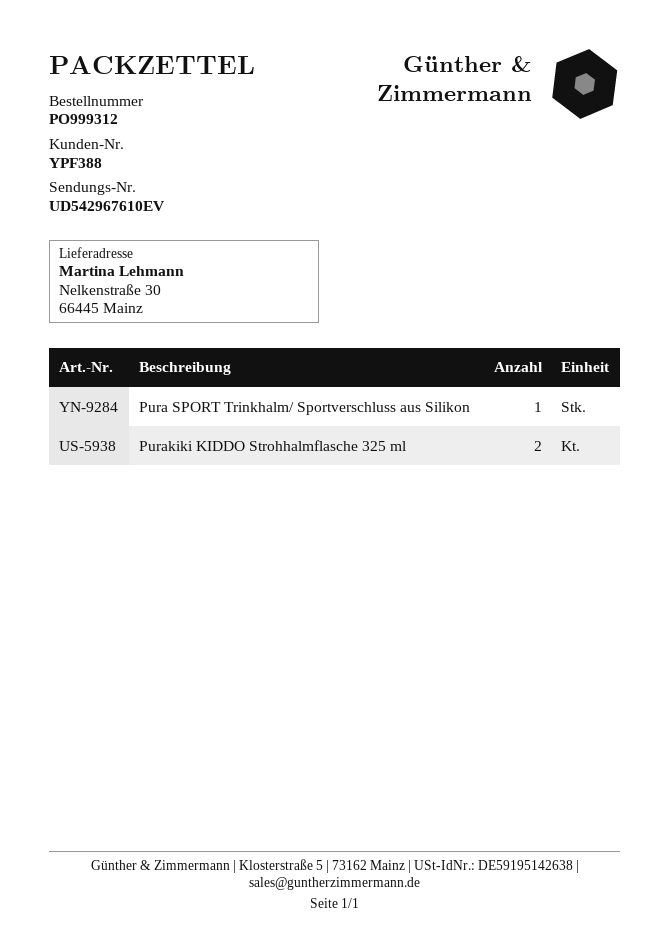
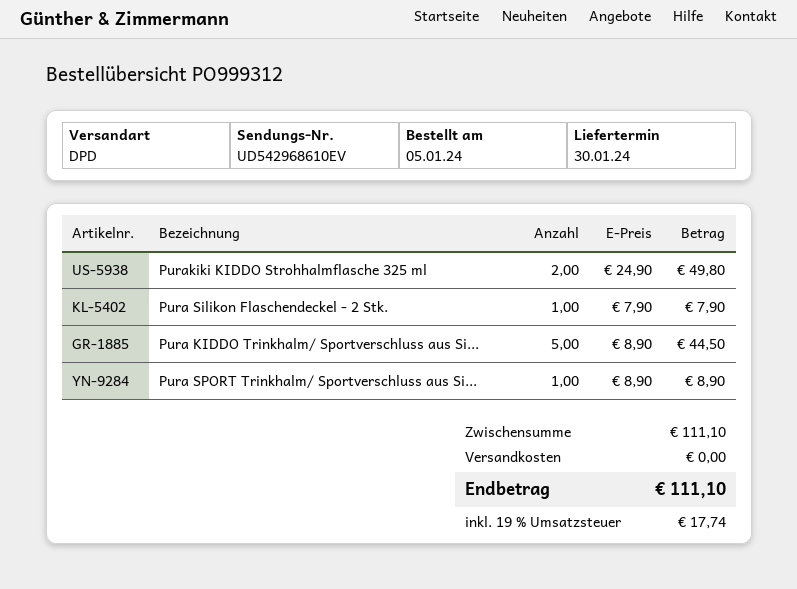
tracking number: UD542967610EV -> UD542968610EV
Pura Silikon Flaschendeckel - 2 Stk.: none -> 1
Pura KIDDO Trinkhalm/ Sportverschluss aus Si...: none -> 5

